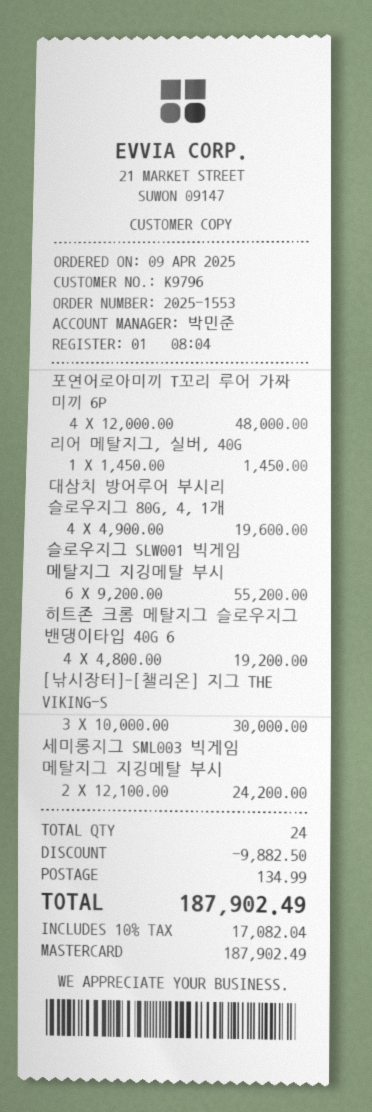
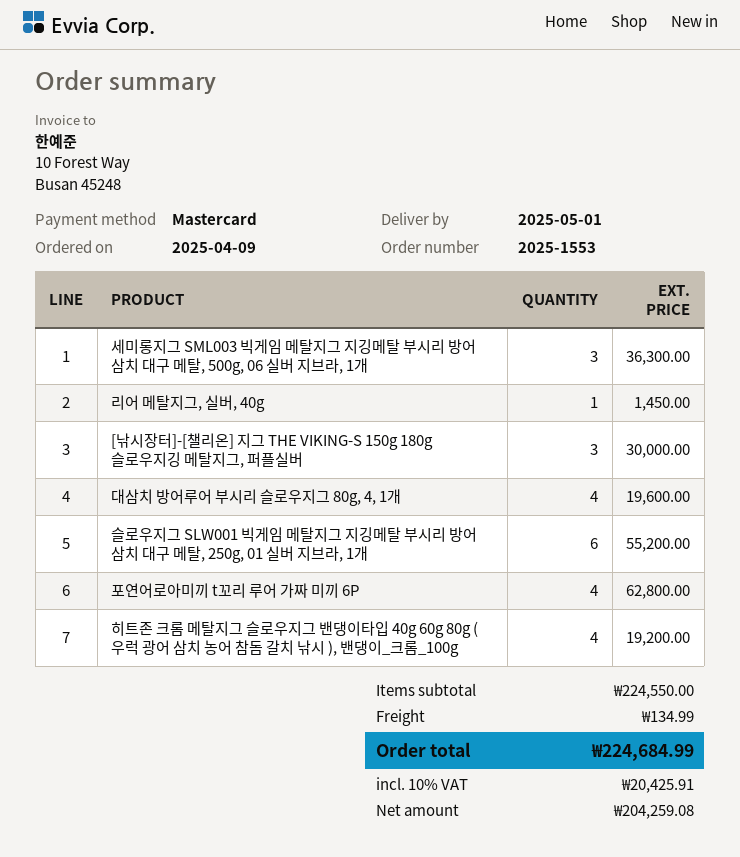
포연어로아미끼 T꼬리 루어 가짜 미끼 6P: 4 for 48000.00 -> 4 for 62800.00
세미롱지그 SML003 빅게임 메탈지그 지깅메탈 부시: 2 for 24200.00 -> 3 for 36300.00
discount: 9882.50 -> none
tax: 10% = 17082.04 -> 10% = 20425.91
total: 187902.49 -> 224684.99

